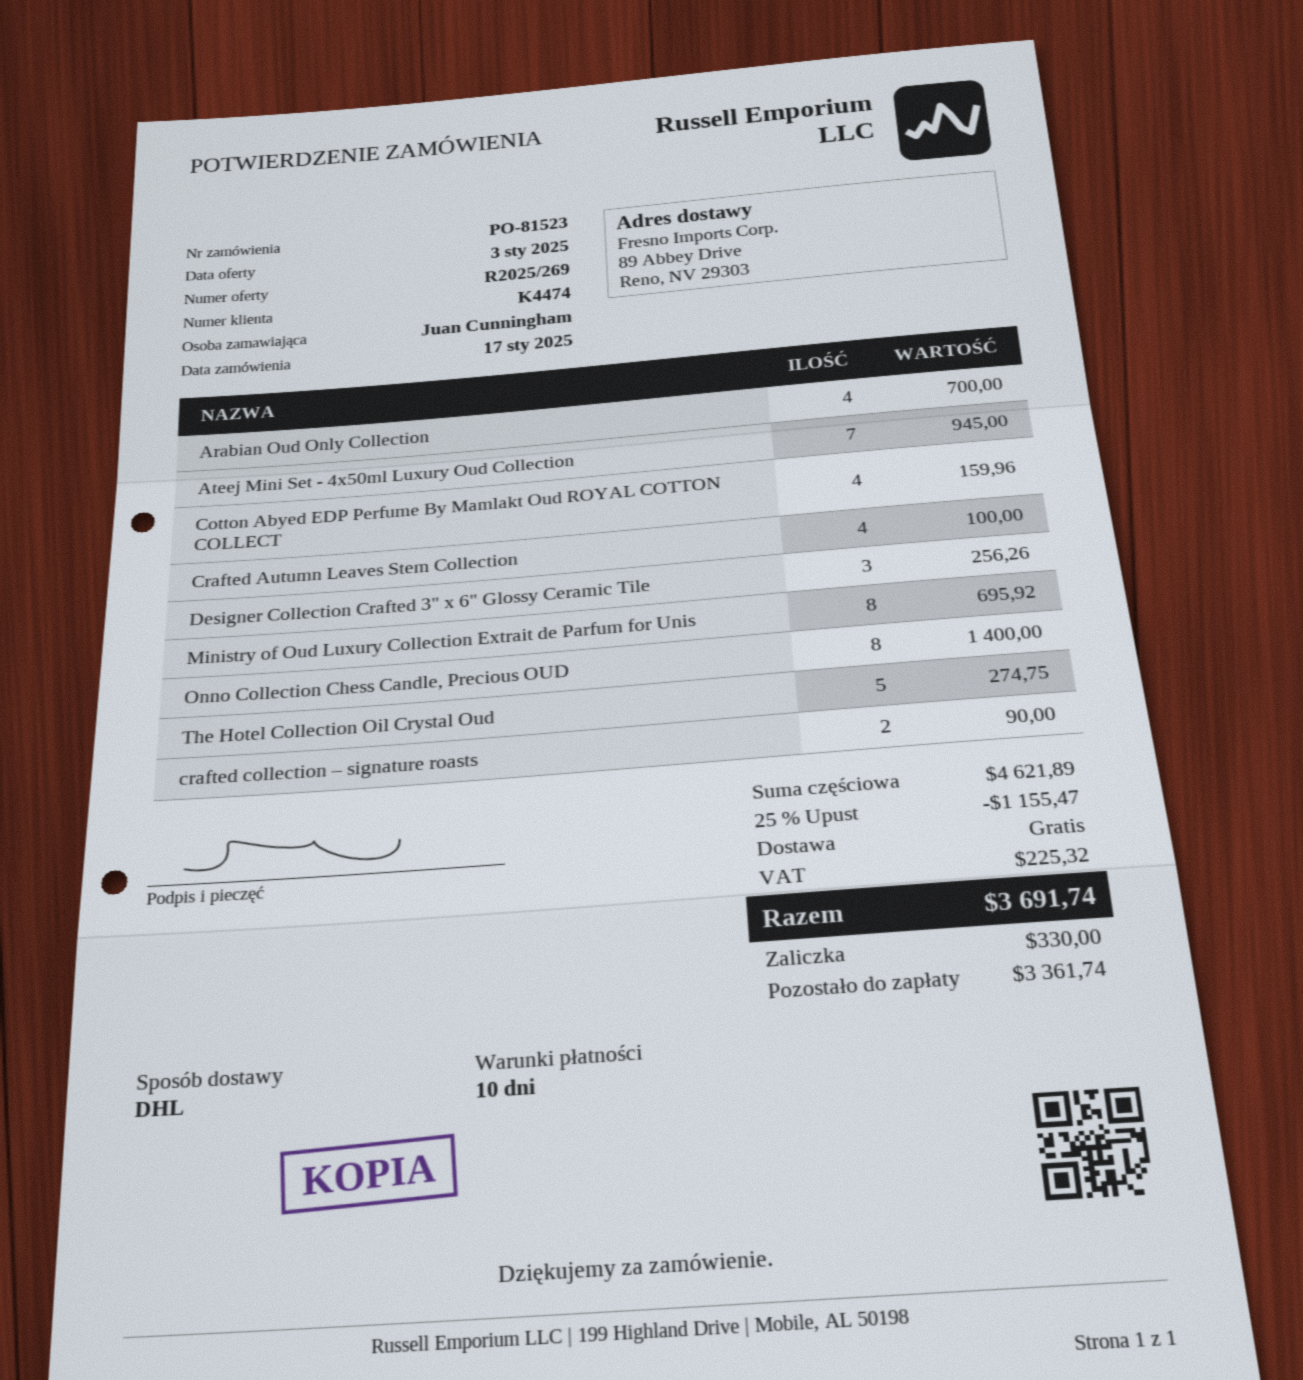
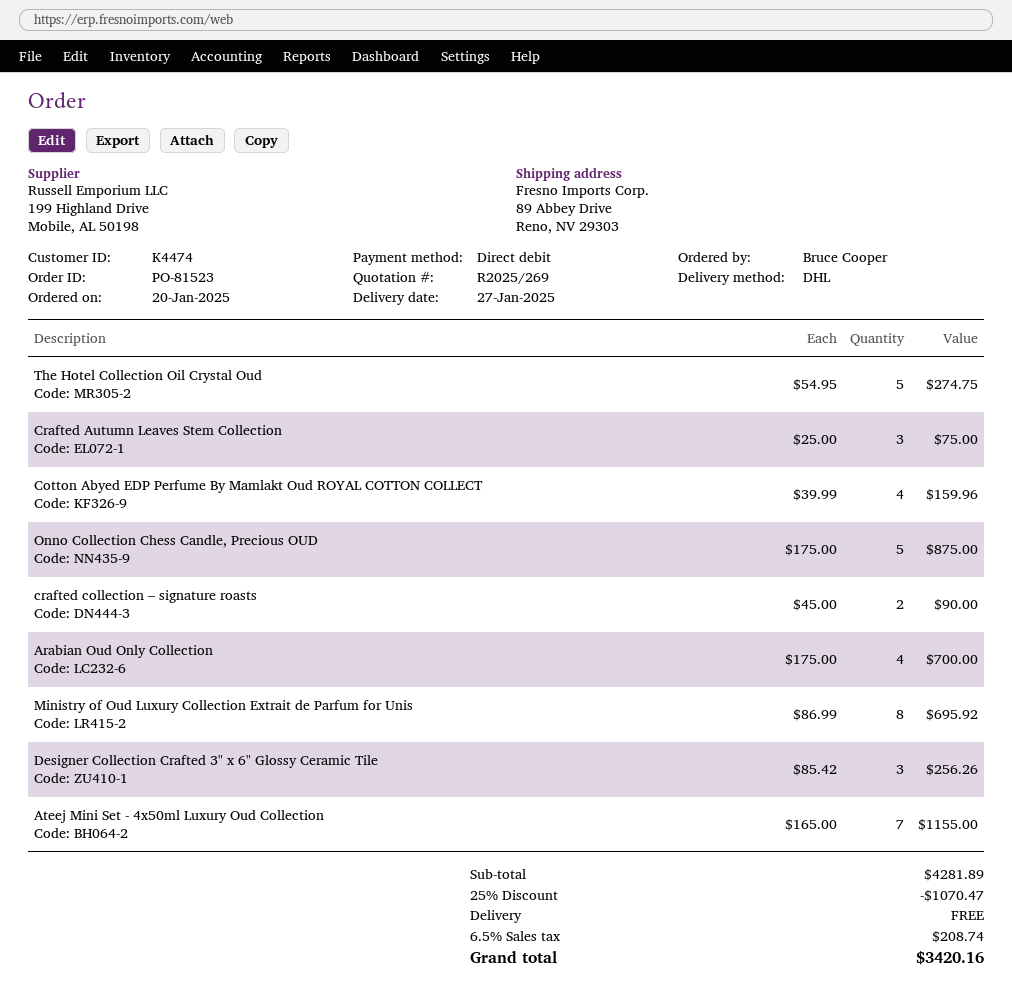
order date: 2025-01-17 -> 2025-01-20
ordered by: Juan Cunningham -> Bruce Cooper
Ateej Mini Set - 4x50ml Luxury Oud Collection: 7 for 945.00 -> 7 for 1155.00
Crafted Autumn Leaves Stem Collection: 4 for 100.00 -> 3 for 75.00
Onno Collection Chess Candle, Precious OUD: 8 for 1400.00 -> 5 for 875.00
subtotal: 4621.89 -> 4281.89
discount: 25% = 1155.47 -> 25% = 1070.47
tax: 225.32 -> 208.74
total: 3691.74 -> 3420.16

